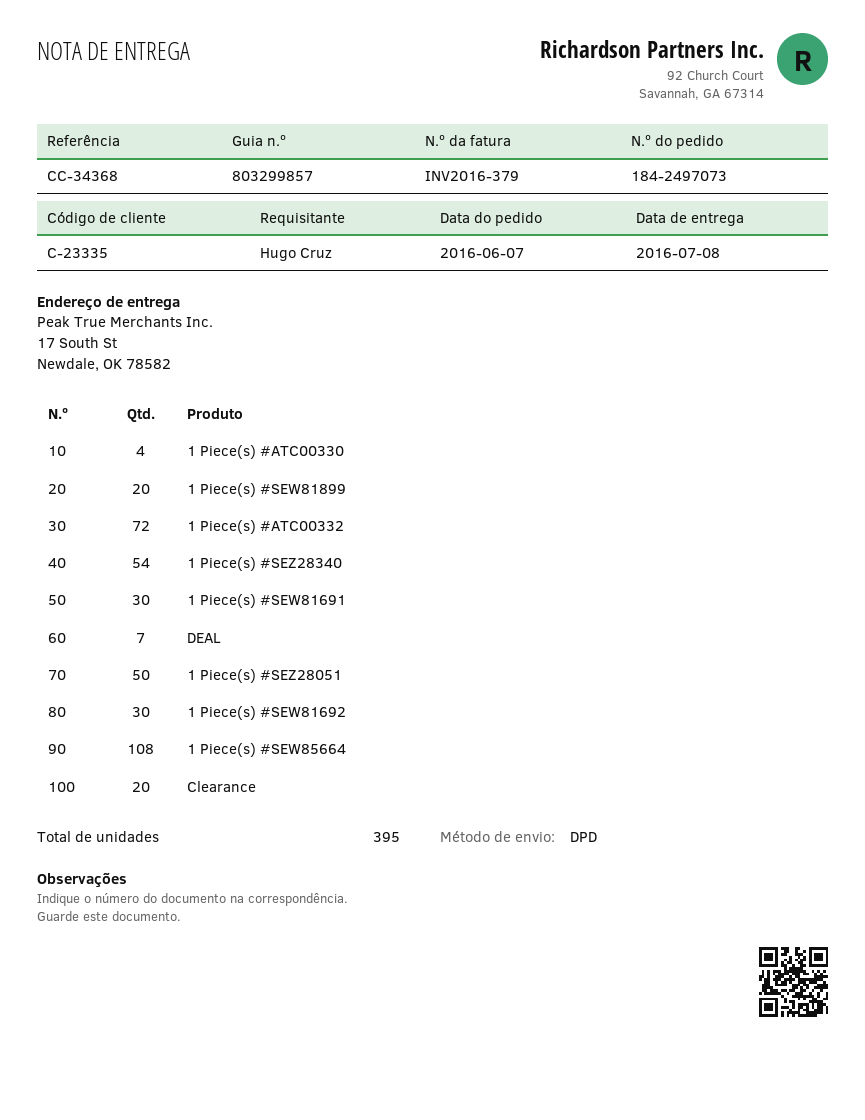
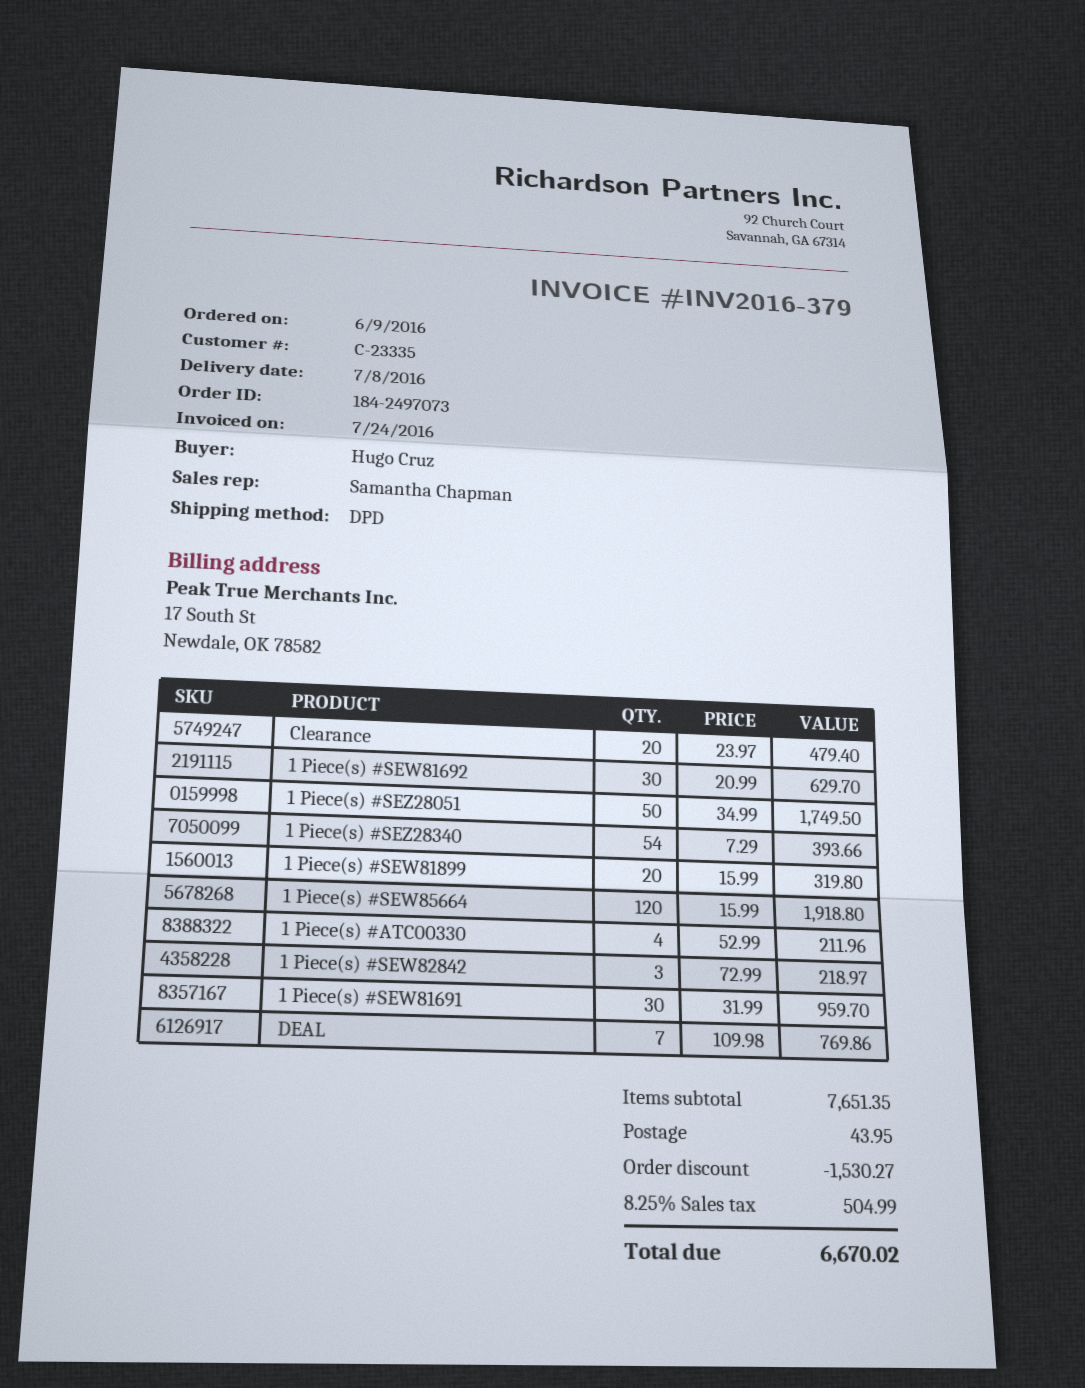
order date: 2016-06-07 -> 2016-06-09
1 Piece(s) #ATC00332: 72 -> none
1 Piece(s) #SEW85664: 108 -> 120
1 Piece(s) #SEW82842: none -> 3

